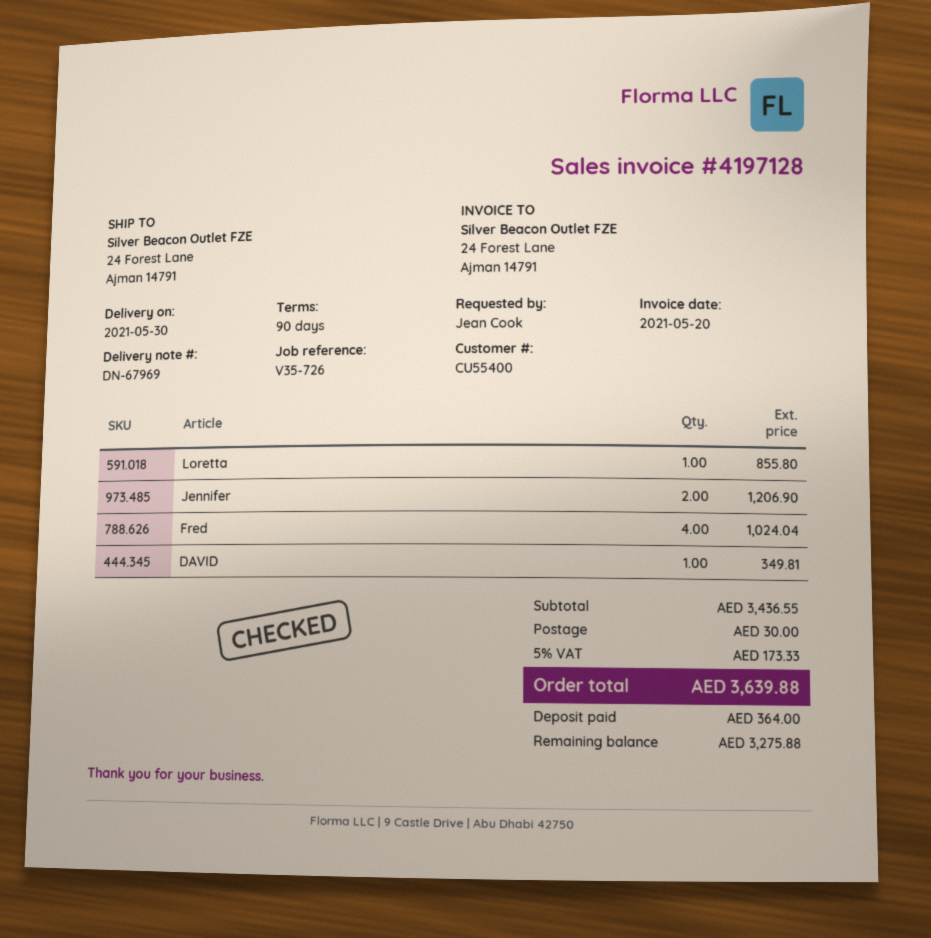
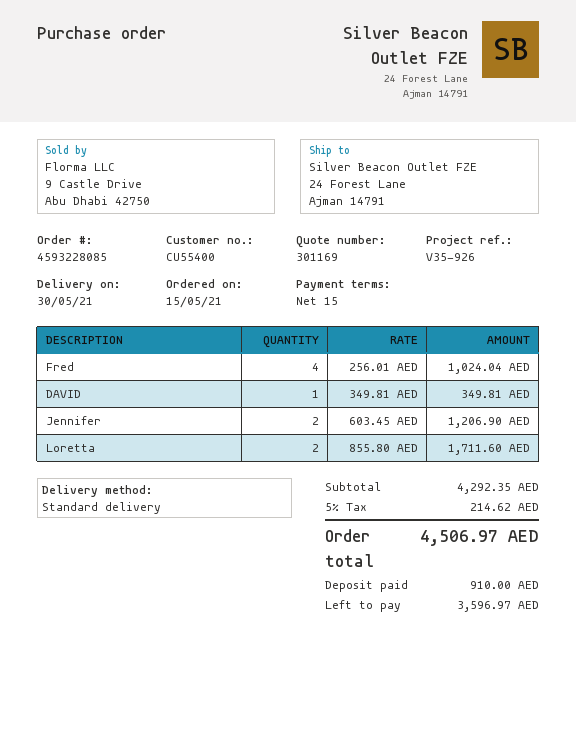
payment terms: 90 days -> 15 days
reference: V35-726 -> V35-926
Loretta: 1 for 855.80 -> 2 for 1711.60
subtotal: 3436.55 -> 4292.35
shipping: 30.00 -> none
tax: 5% = 173.33 -> 5% = 214.62
total: 3639.88 -> 4506.97
deposit: 364.00 -> 910.00
balance: 3275.88 -> 3596.97

